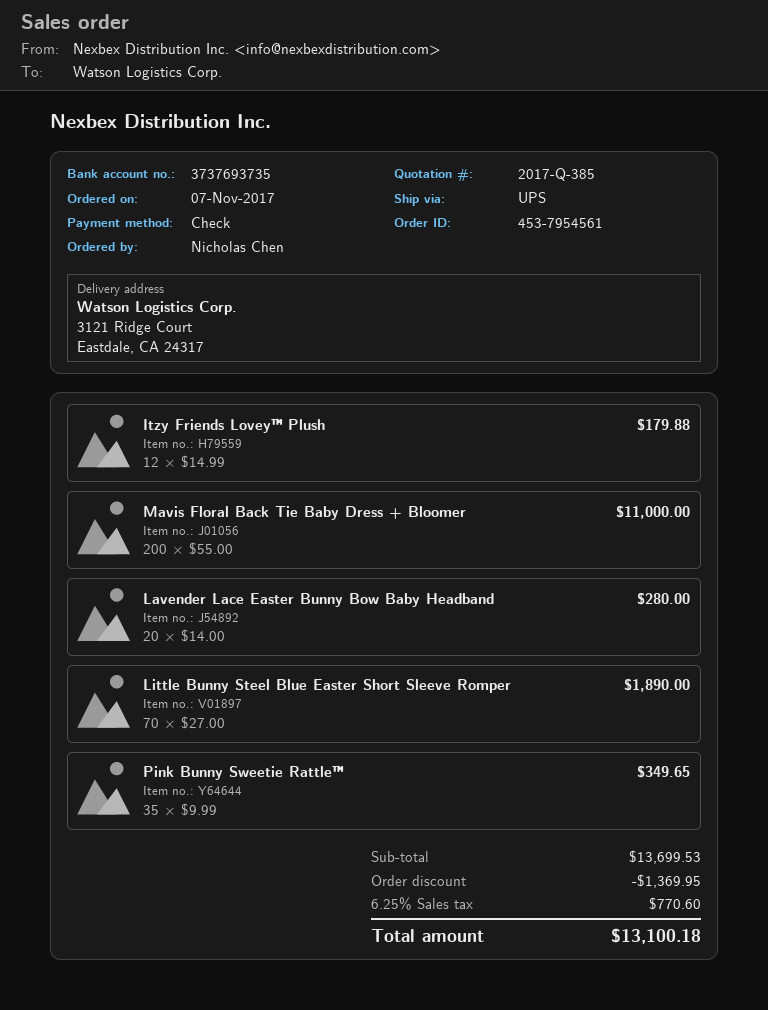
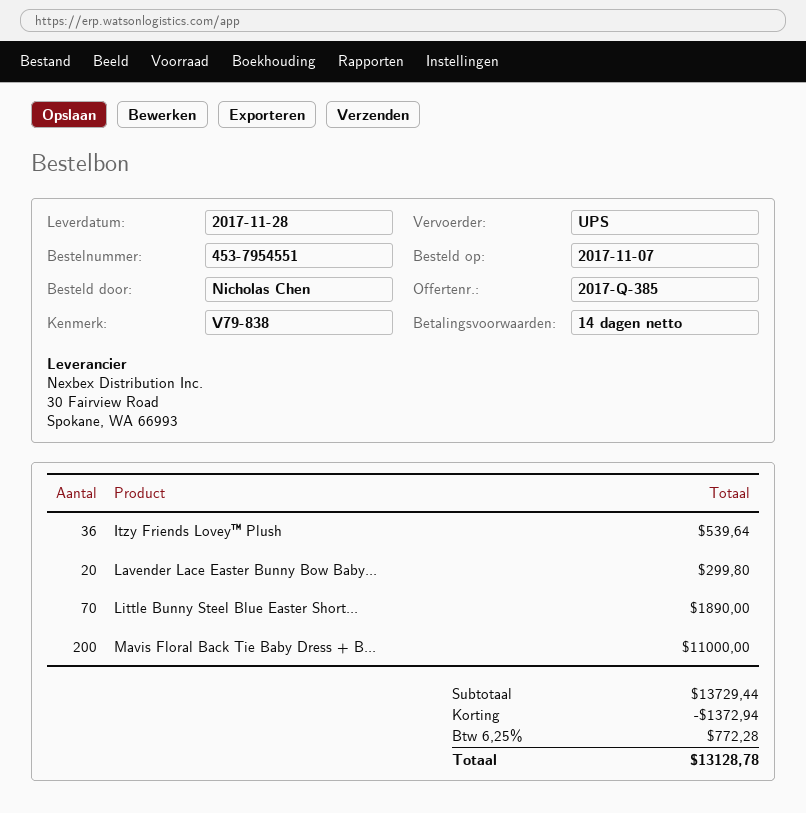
order number: 453-7954561 -> 453-7954551
Itzy Friends Lovey™ Plush: 12 for 179.88 -> 36 for 539.64
Lavender Lace Easter Bunny Bow Baby Headband: 20 for 280.00 -> 20 for 299.80
Pink Bunny Sweetie Rattle™: 35 for 349.65 -> none
subtotal: 13699.53 -> 13729.44
discount: 1369.95 -> 1372.94
tax: 6.25% = 770.60 -> 6.25% = 772.28
total: 13100.18 -> 13128.78

